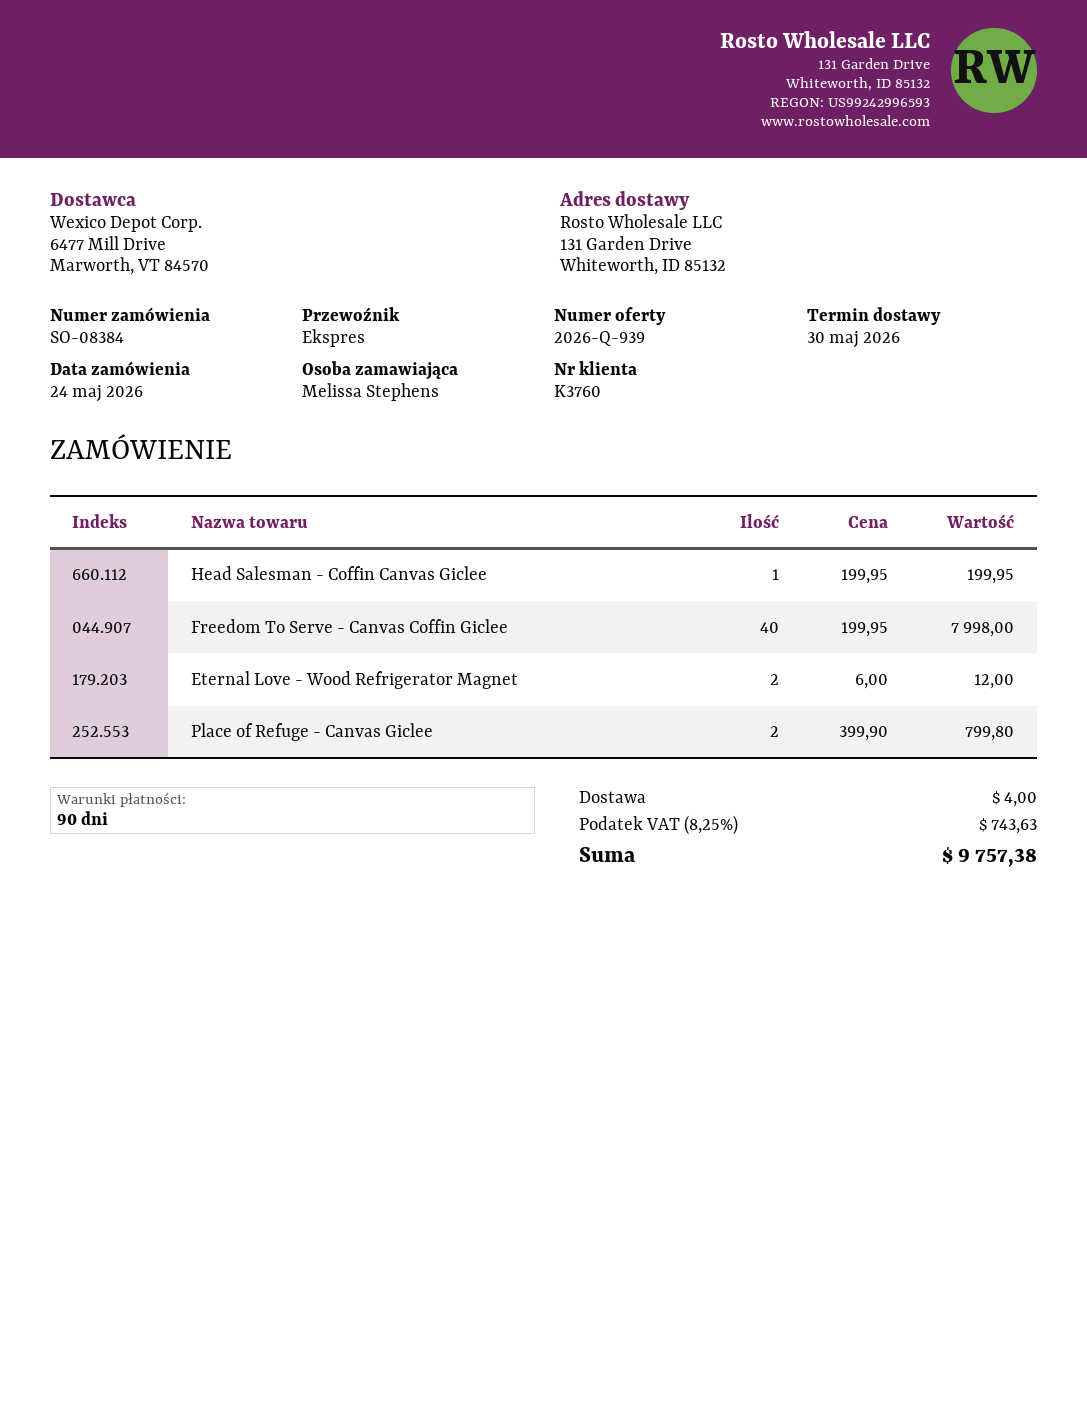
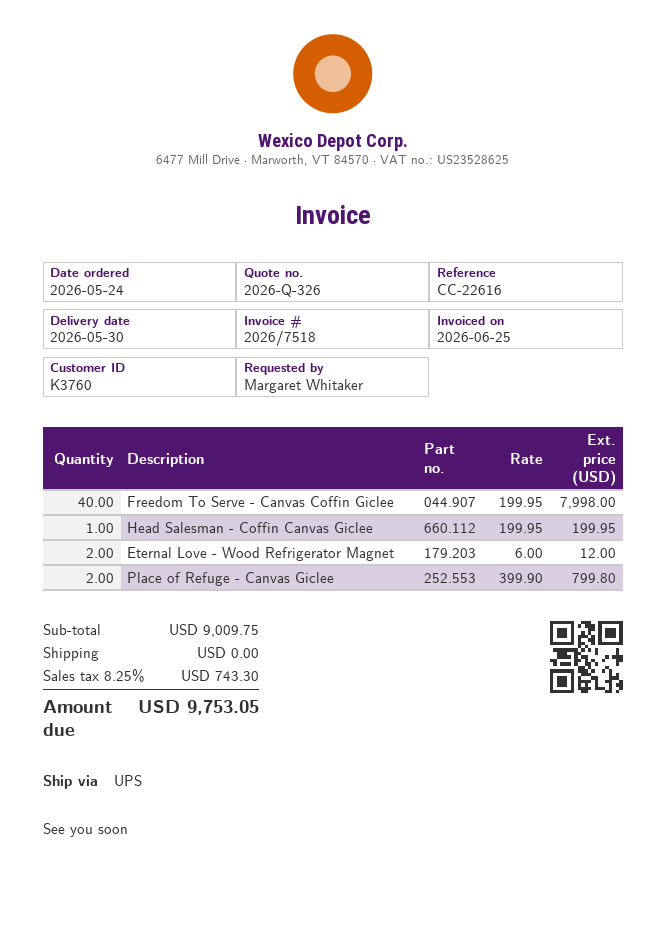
quote number: 2026-Q-939 -> 2026-Q-326
ordered by: Melissa Stephens -> Margaret Whitaker
shipping method: express -> UPS
shipping: 4.00 -> 0.00
tax: 8.25% = 743.63 -> 8.25% = 743.30
total: 9757.38 -> 9753.05

